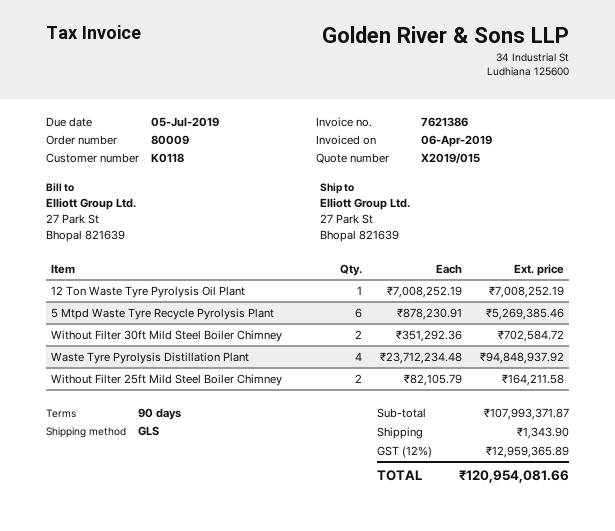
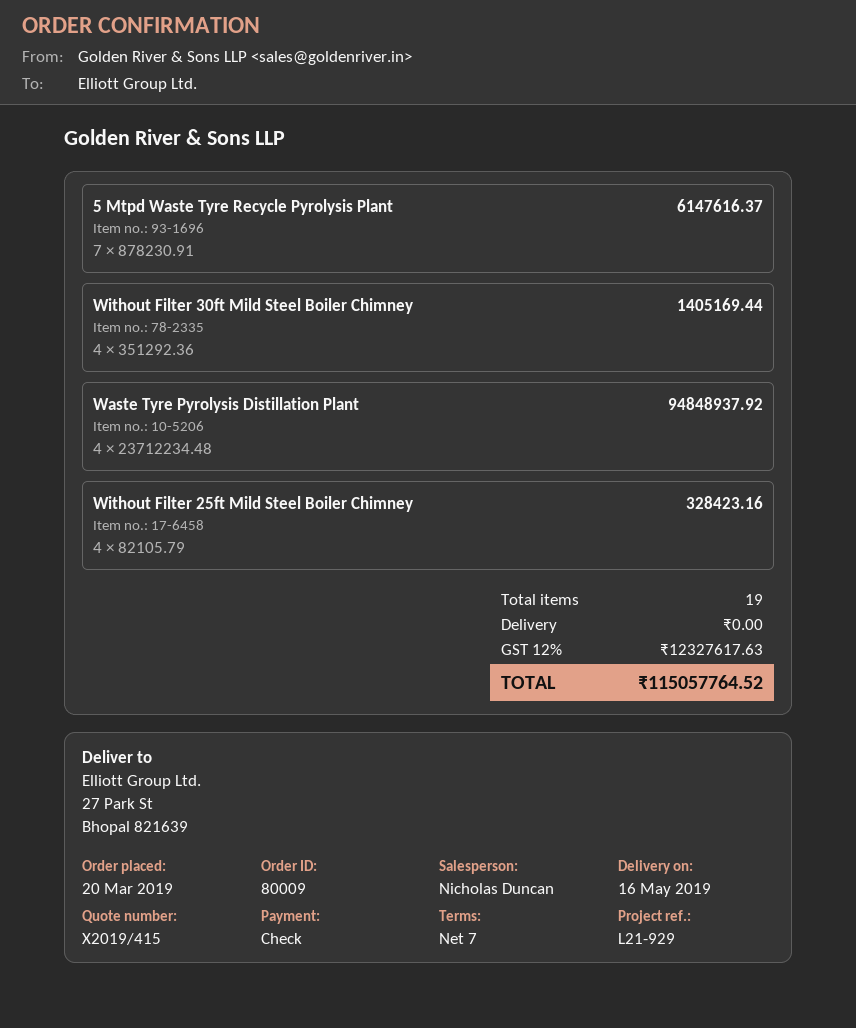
quote number: X2019/015 -> X2019/415
payment terms: 90 days -> 7 days
12 Ton Waste Tyre Pyrolysis Oil Plant: 1 x 7008252.19 = 7008252.19 -> none
5 Mtpd Waste Tyre Recycle Pyrolysis Plant: 6 x 878230.91 = 5269385.46 -> 7 x 878230.91 = 6147616.37
Without Filter 30ft Mild Steel Boiler Chimney: 2 x 351292.36 = 702584.72 -> 4 x 351292.36 = 1405169.44
Without Filter 25ft Mild Steel Boiler Chimney: 2 x 82105.79 = 164211.58 -> 4 x 82105.79 = 328423.16
shipping: 1343.90 -> 0.00
tax: 12% = 12959365.89 -> 12% = 12327617.63
total: 120954081.66 -> 115057764.52

